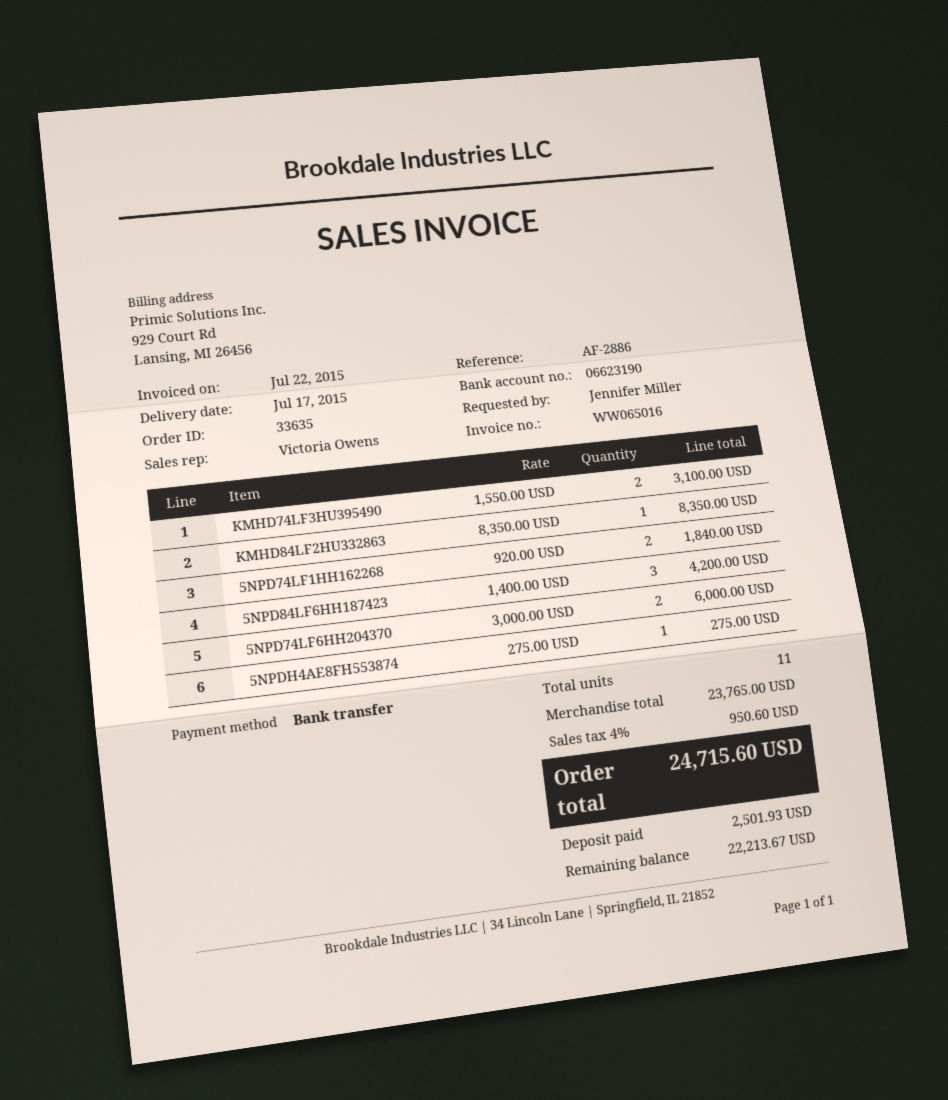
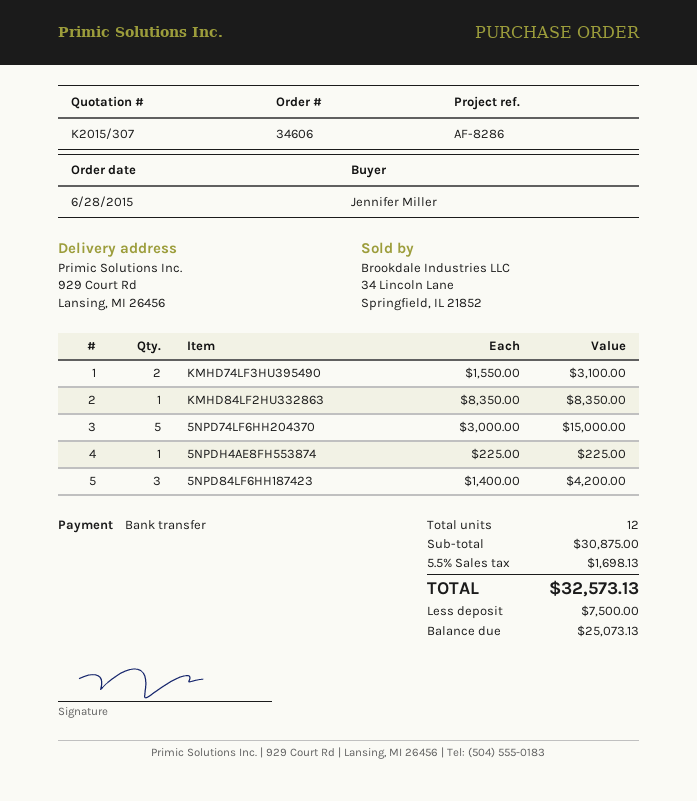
order number: 33635 -> 34606
reference: AF-2886 -> AF-8286
5NPD74LF1HH162268: 2 x 920.00 = 1840.00 -> none
5NPD74LF6HH204370: 2 x 3000.00 = 6000.00 -> 5 x 3000.00 = 15000.00
5NPDH4AE8FH553874: 1 x 275.00 = 275.00 -> 1 x 225.00 = 225.00
total quantity: 11 -> 12
subtotal: 23765.00 -> 30875.00
tax: 4% = 950.60 -> 5.5% = 1698.13
total: 24715.60 -> 32573.13
deposit: 2501.93 -> 7500.00
balance: 22213.67 -> 25073.13

